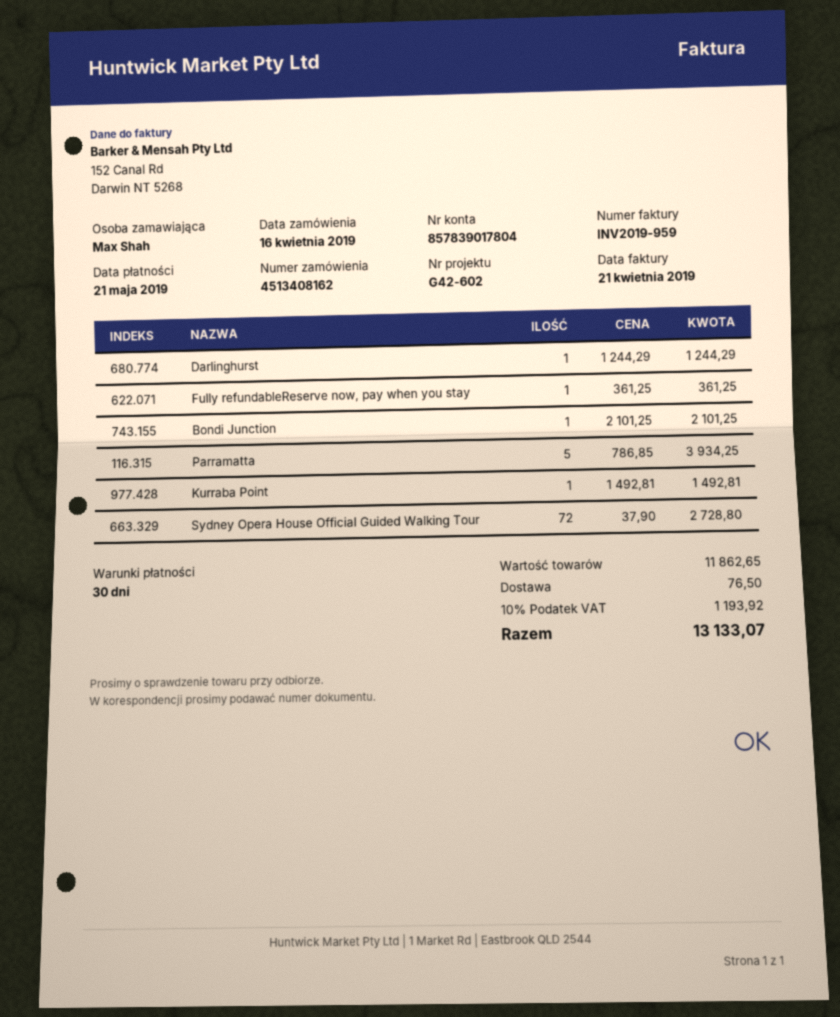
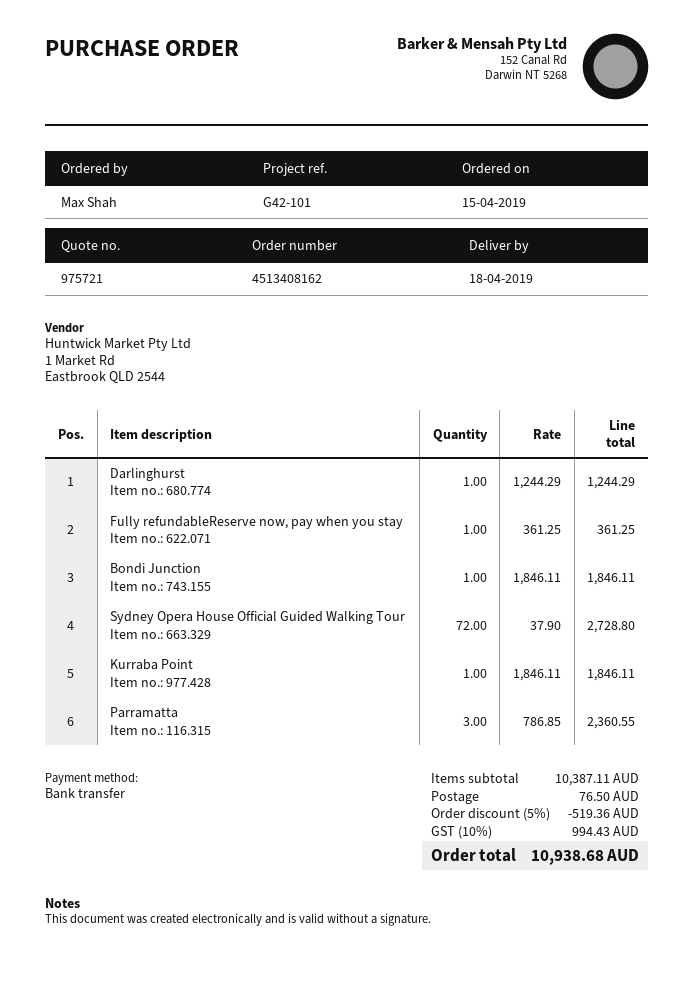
order date: 2019-04-16 -> 2019-04-15
reference: G42-602 -> G42-101
Bondi Junction: 1 x 2101.25 = 2101.25 -> 1 x 1846.11 = 1846.11
Parramatta: 5 x 786.85 = 3934.25 -> 3 x 786.85 = 2360.55
Kurraba Point: 1 x 1492.81 = 1492.81 -> 1 x 1846.11 = 1846.11
subtotal: 11862.65 -> 10387.11
discount: none -> 5% = 519.36
tax: 10% = 1193.92 -> 10% = 994.43
total: 13133.07 -> 10938.68

